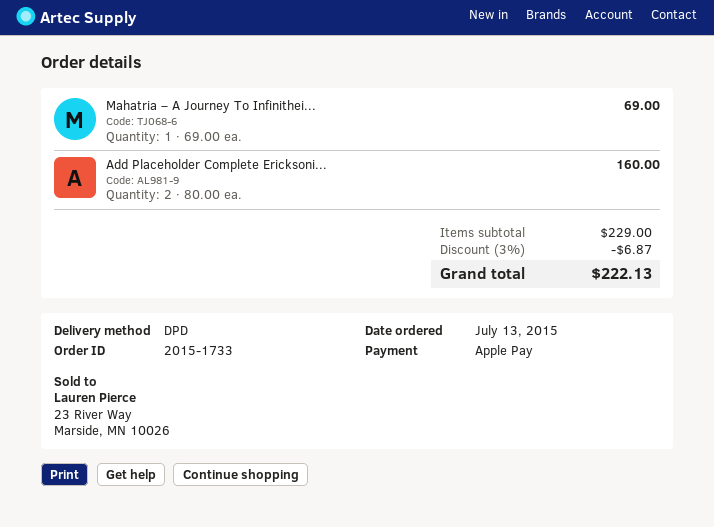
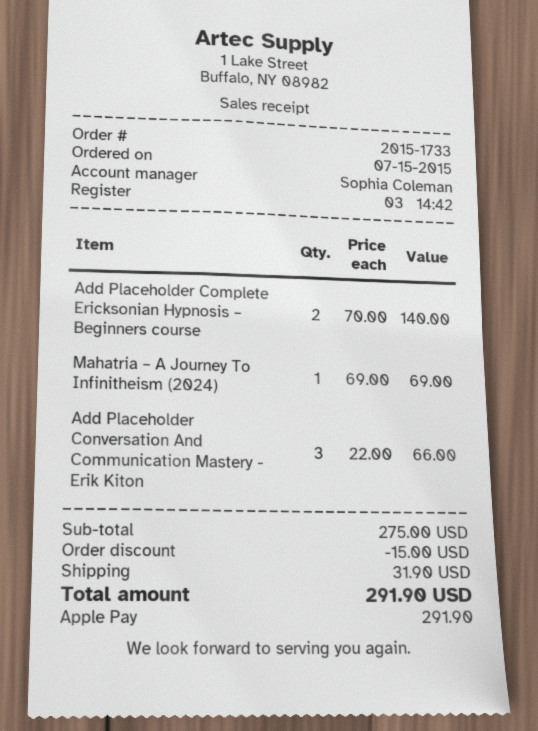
order date: 2015-07-13 -> 2015-07-15
Add Placeholder Complete Ericksoni...: 2 x 80.00 = 160.00 -> 2 x 70.00 = 140.00
Add Placeholder Conversation And Communication Mastery - Erik Kiton: none -> 3 x 22.00 = 66.00
subtotal: 229.00 -> 275.00
discount: 6.87 -> 15.00
shipping: none -> 31.90
total: 222.13 -> 291.90

